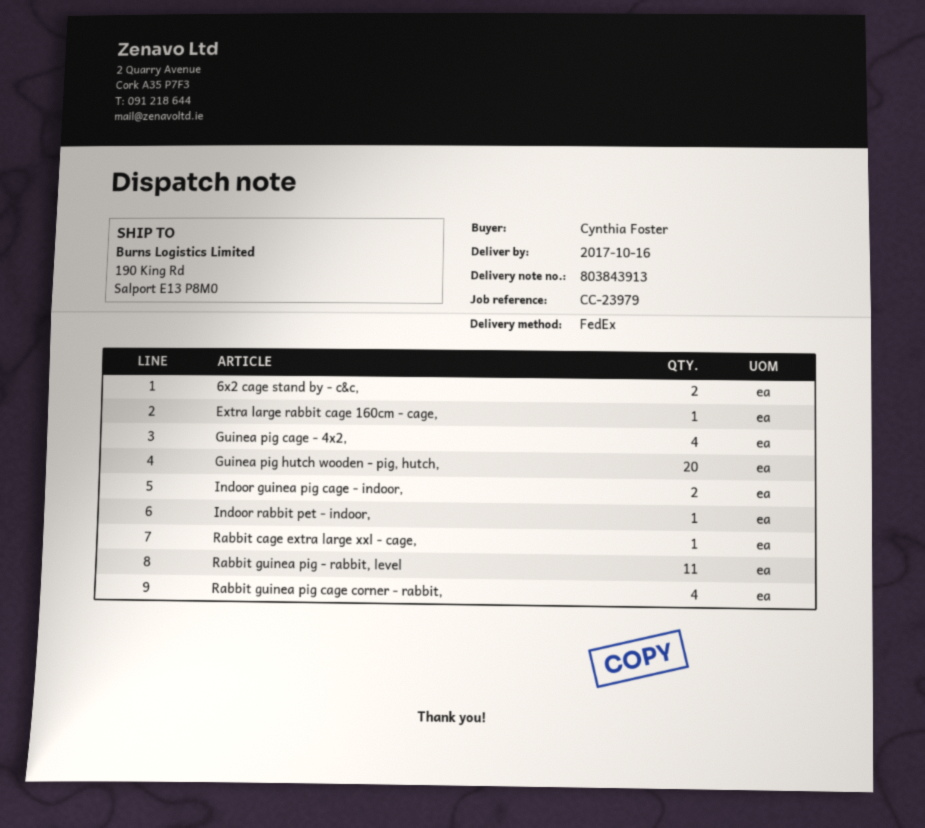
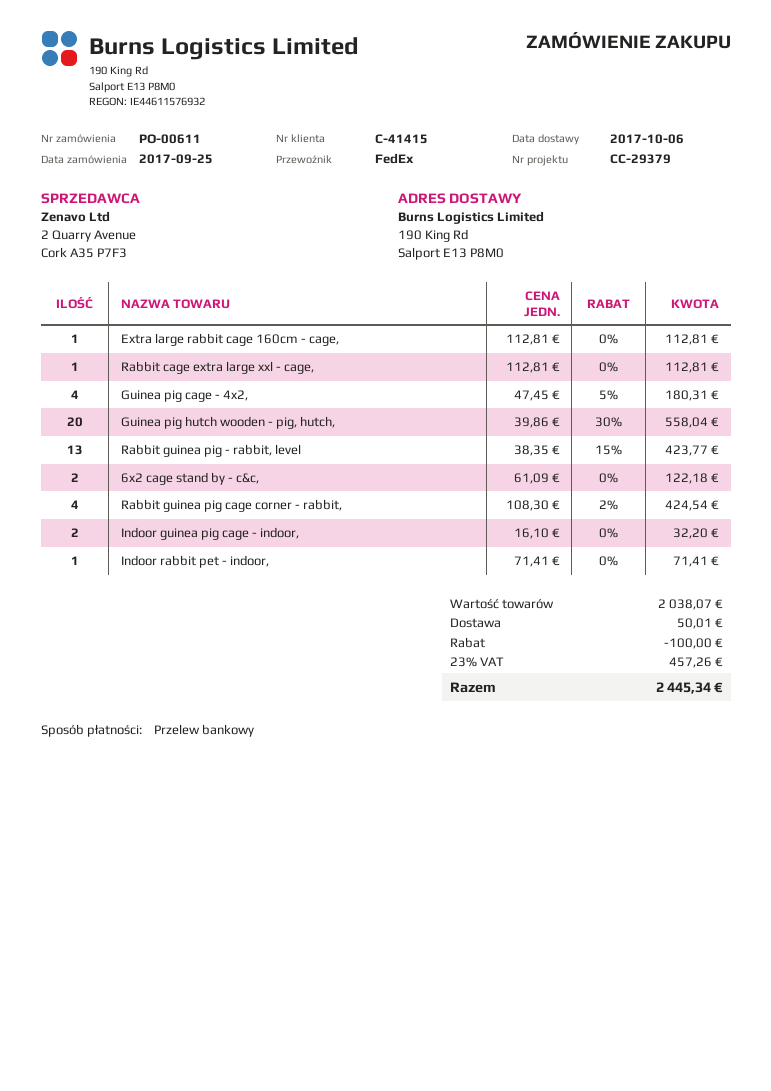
delivery date: 2017-10-16 -> 2017-10-06
reference: CC-23979 -> CC-29379
Rabbit guinea pig - rabbit, level: 11 -> 13

